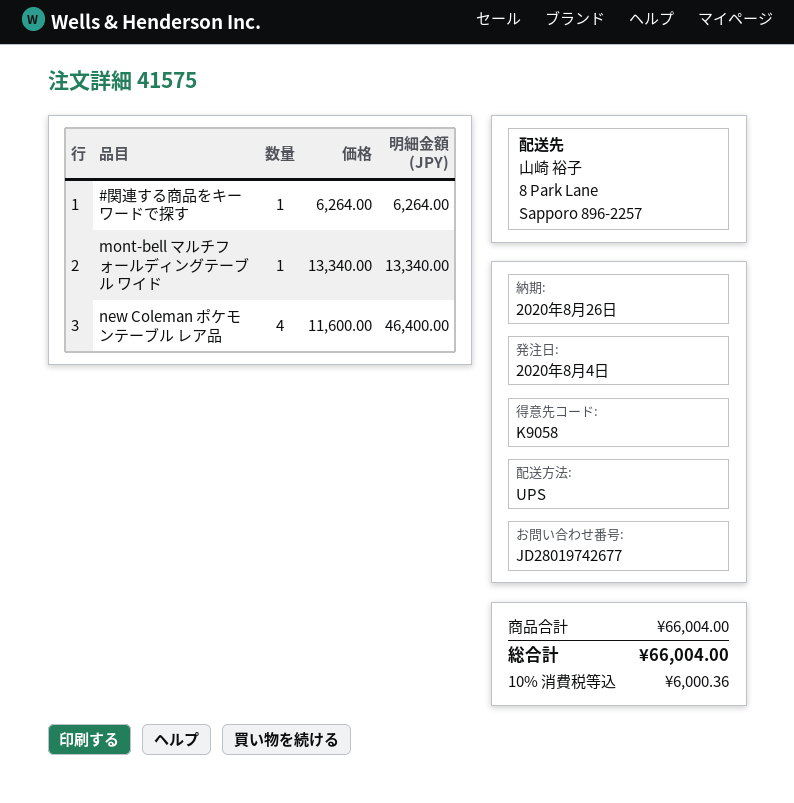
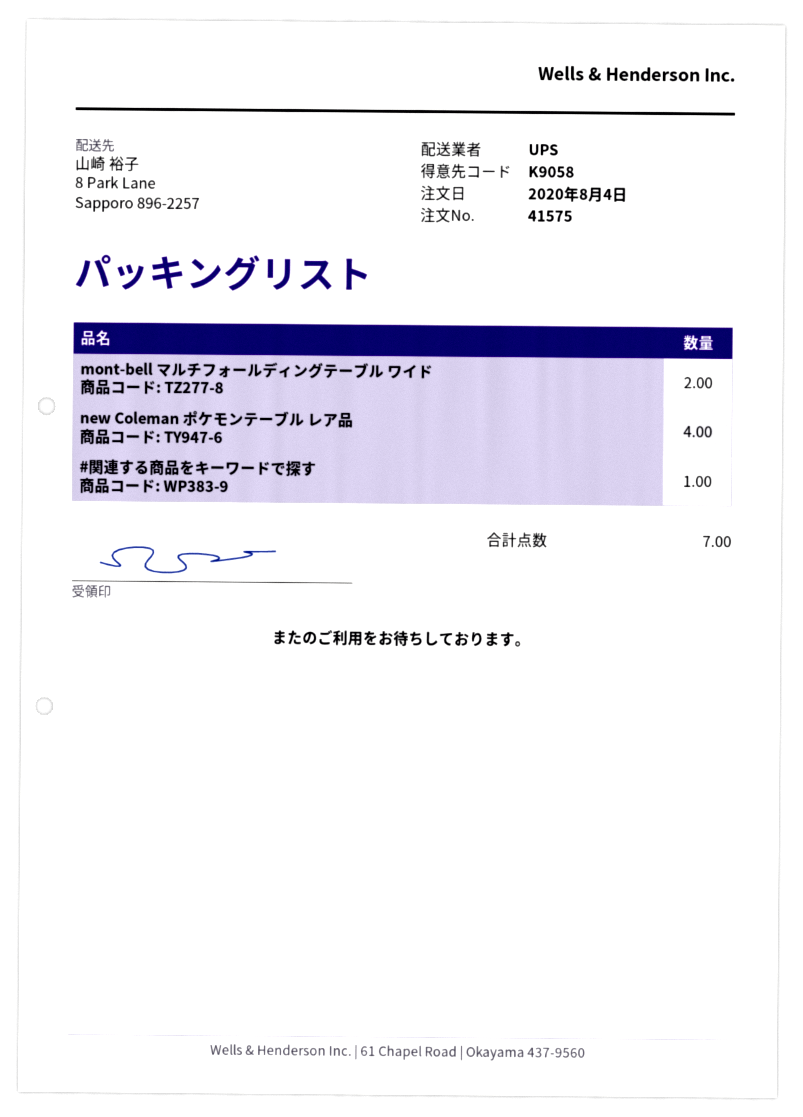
mont-bell マルチフォールディングテーブル ワイド: 1 -> 2

